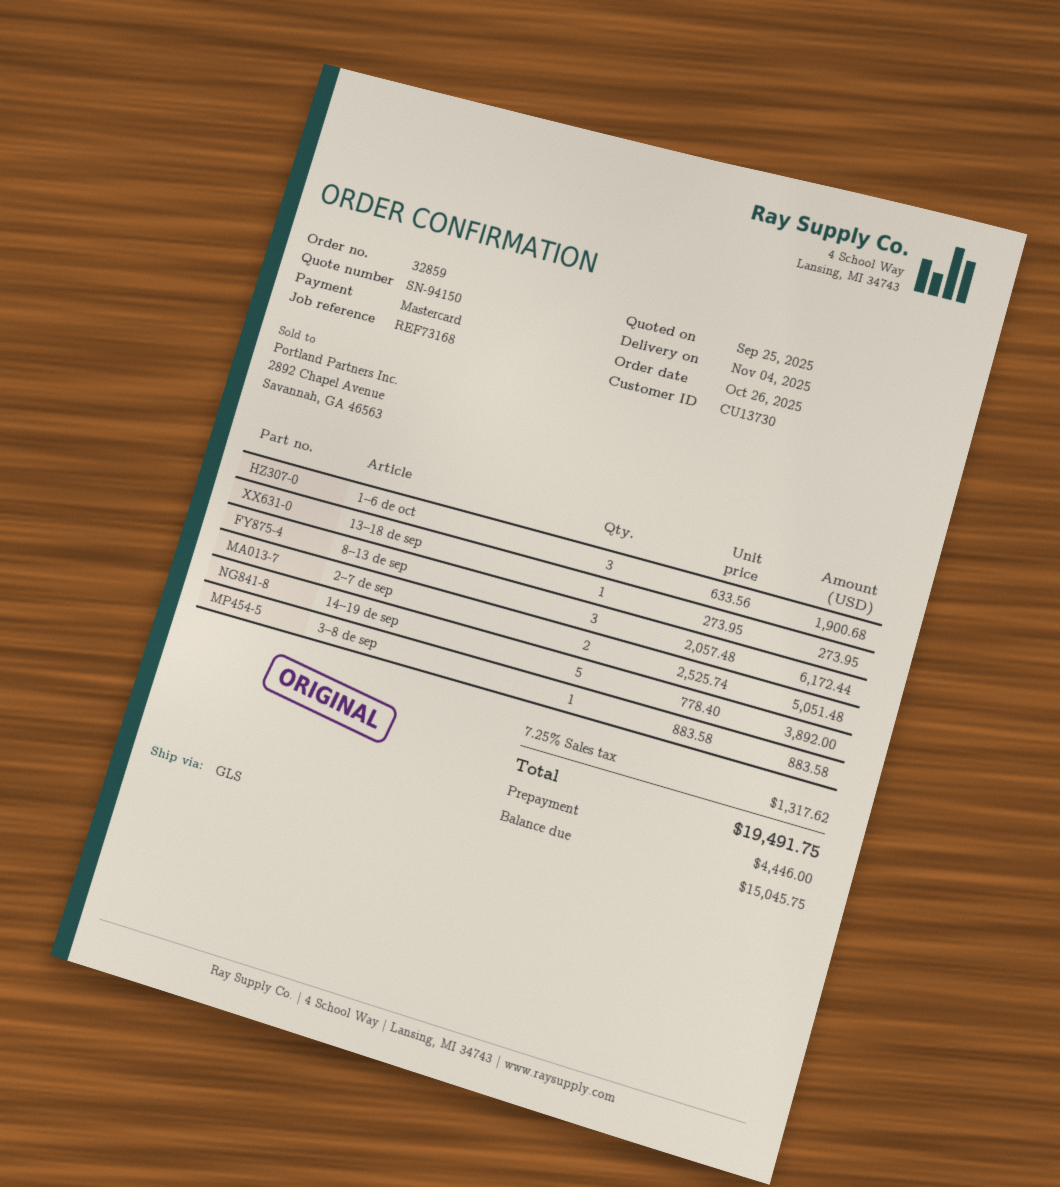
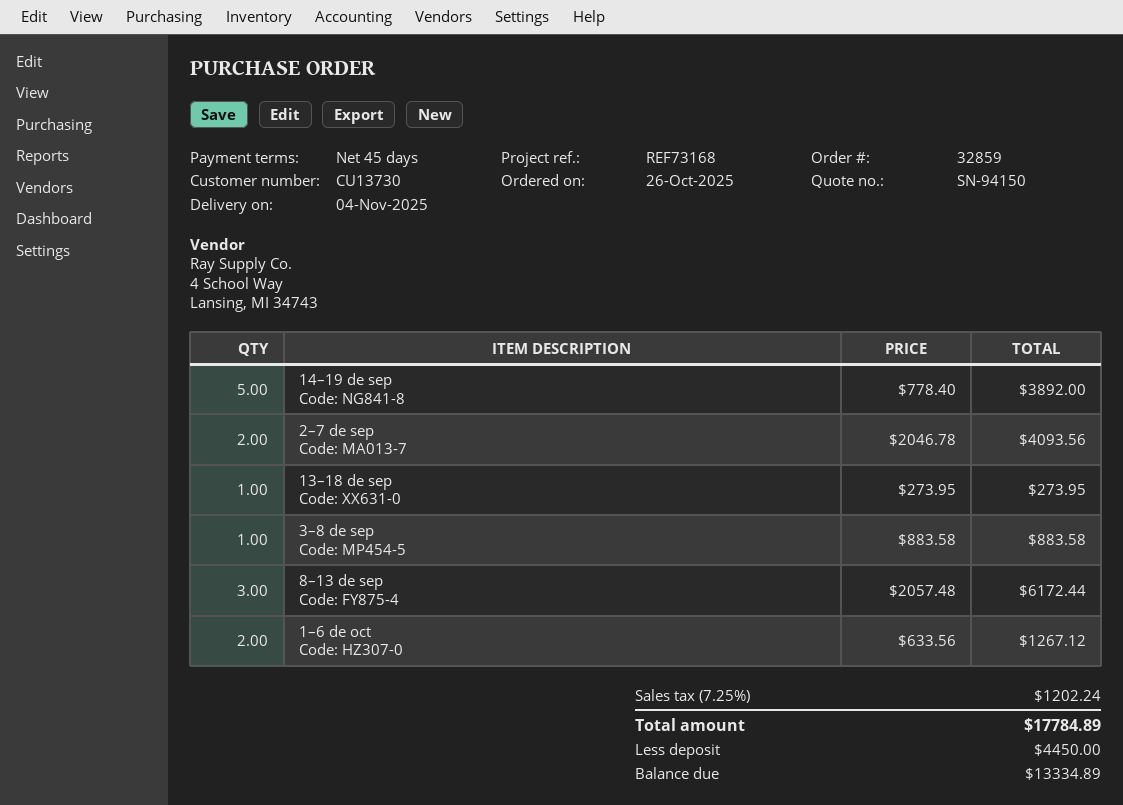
1–6 de oct: 3 x 633.56 = 1900.68 -> 2 x 633.56 = 1267.12
2–7 de sep: 2 x 2525.74 = 5051.48 -> 2 x 2046.78 = 4093.56
tax: 7.25% = 1317.62 -> 7.25% = 1202.24
total: 19491.75 -> 17784.89
deposit: 4446.00 -> 4450.00
balance: 15045.75 -> 13334.89

